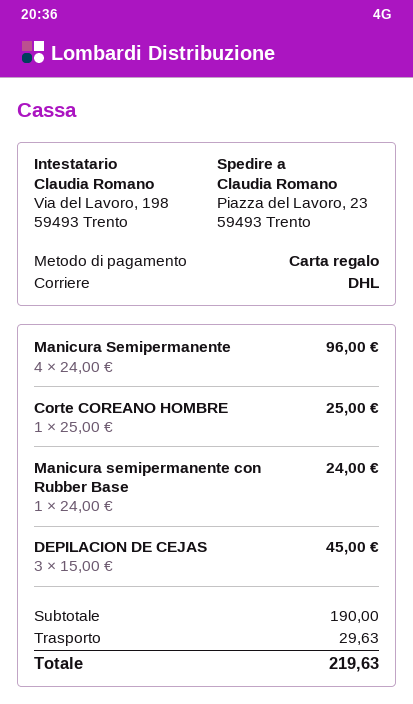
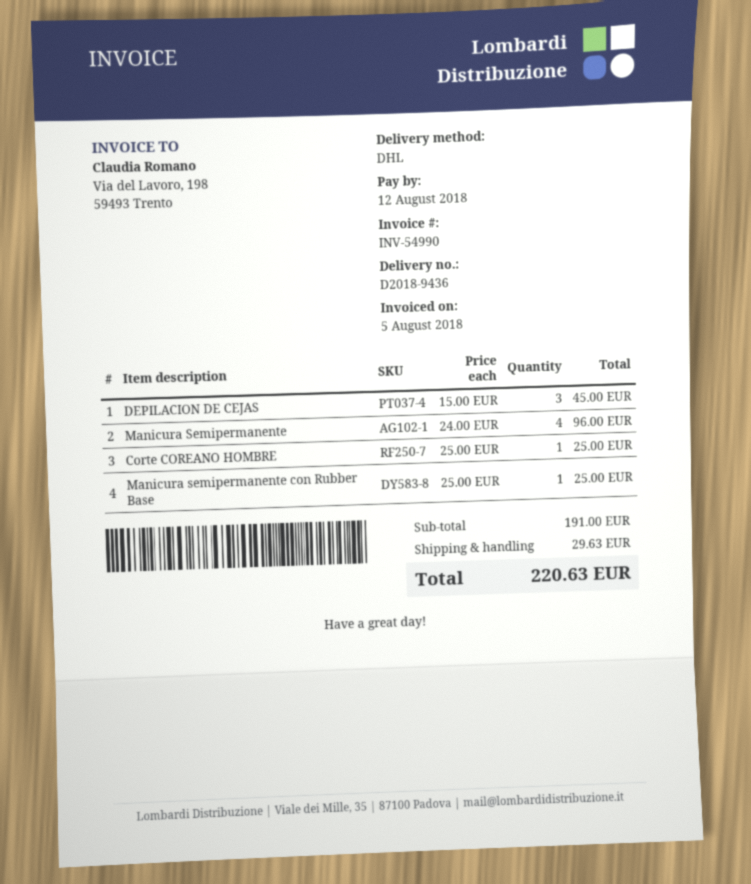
Manicura semipermanente con Rubber Base: 1 x 24.00 = 24.00 -> 1 x 25.00 = 25.00
subtotal: 190.00 -> 191.00
total: 219.63 -> 220.63

